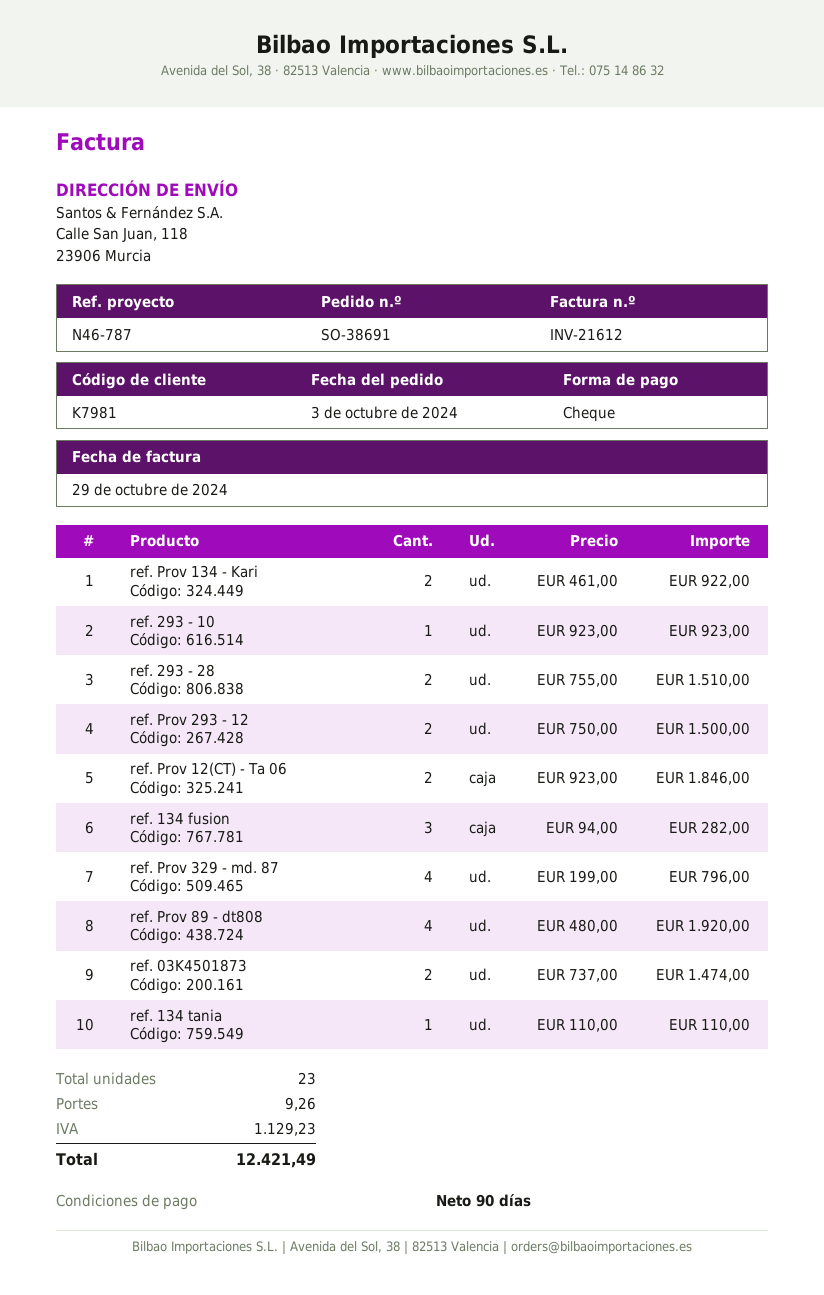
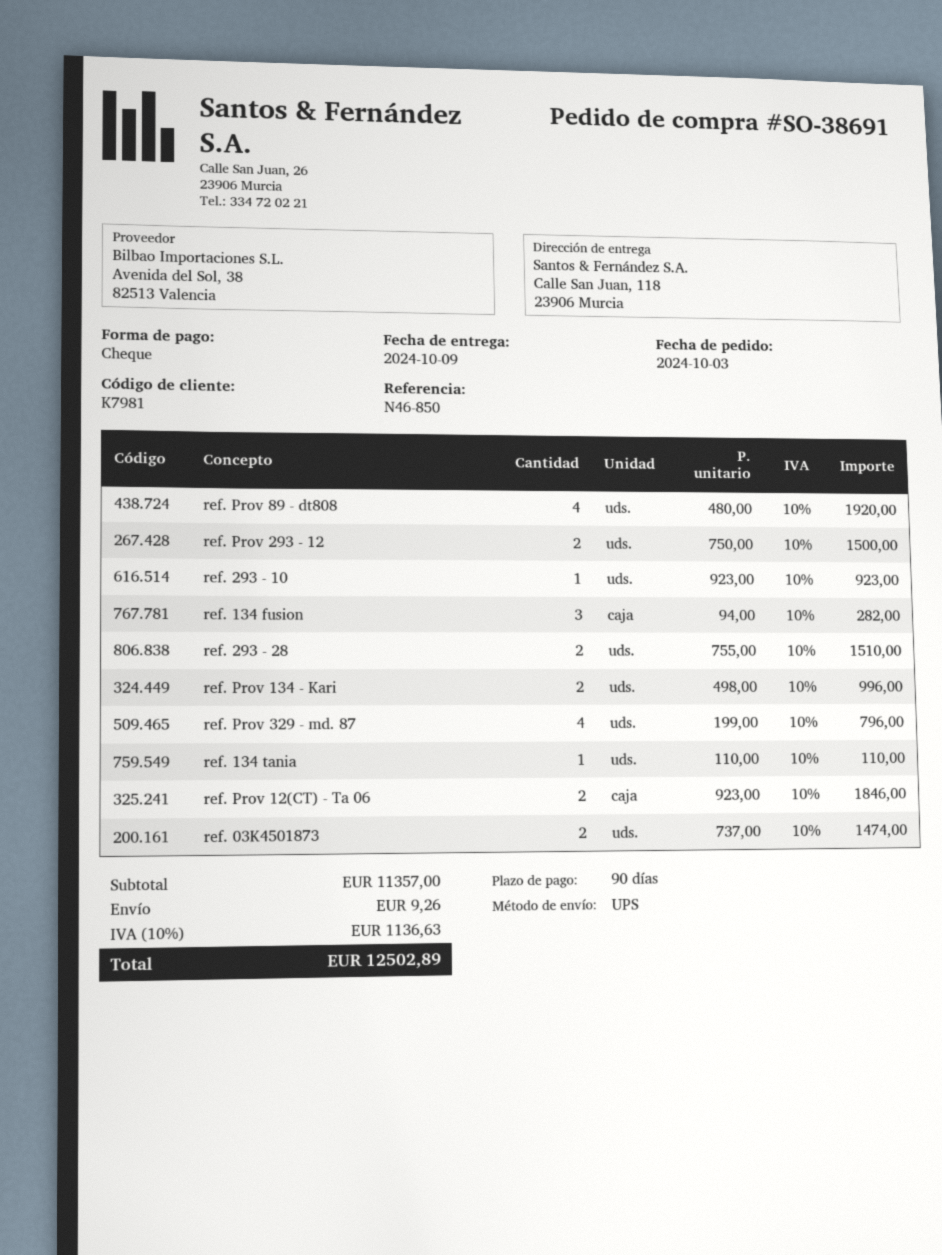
reference: N46-787 -> N46-850
ref. Prov 134 - Kari: 2 x 461.00 = 922.00 -> 2 x 498.00 = 996.00
tax: 1129.23 -> 1136.63
total: 12421.49 -> 12502.89

